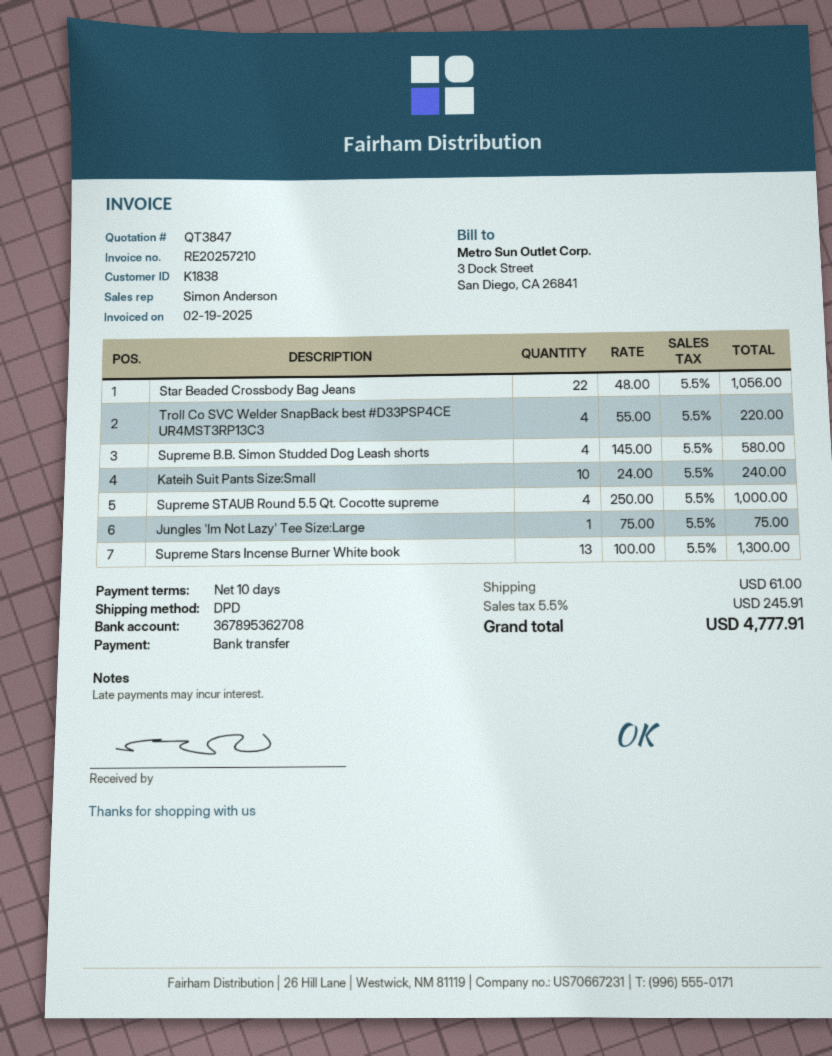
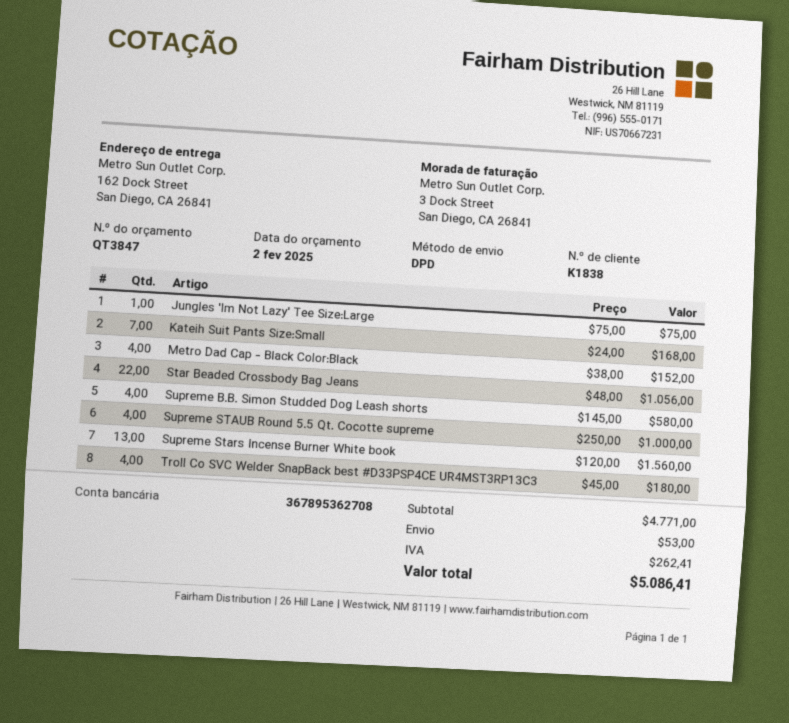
Troll Co SVC Welder SnapBack best #D33PSP4CE UR4MST3RP13C3: 4 x 55.00 = 220.00 -> 4 x 45.00 = 180.00
Kateih Suit Pants Size:Small: 10 x 24.00 = 240.00 -> 7 x 24.00 = 168.00
Supreme Stars Incense Burner White book: 13 x 100.00 = 1300.00 -> 13 x 120.00 = 1560.00
Metro Dad Cap - Black Color:Black: none -> 4 x 38.00 = 152.00
shipping: 61.00 -> 53.00
tax: 245.91 -> 262.41
total: 4777.91 -> 5086.41

